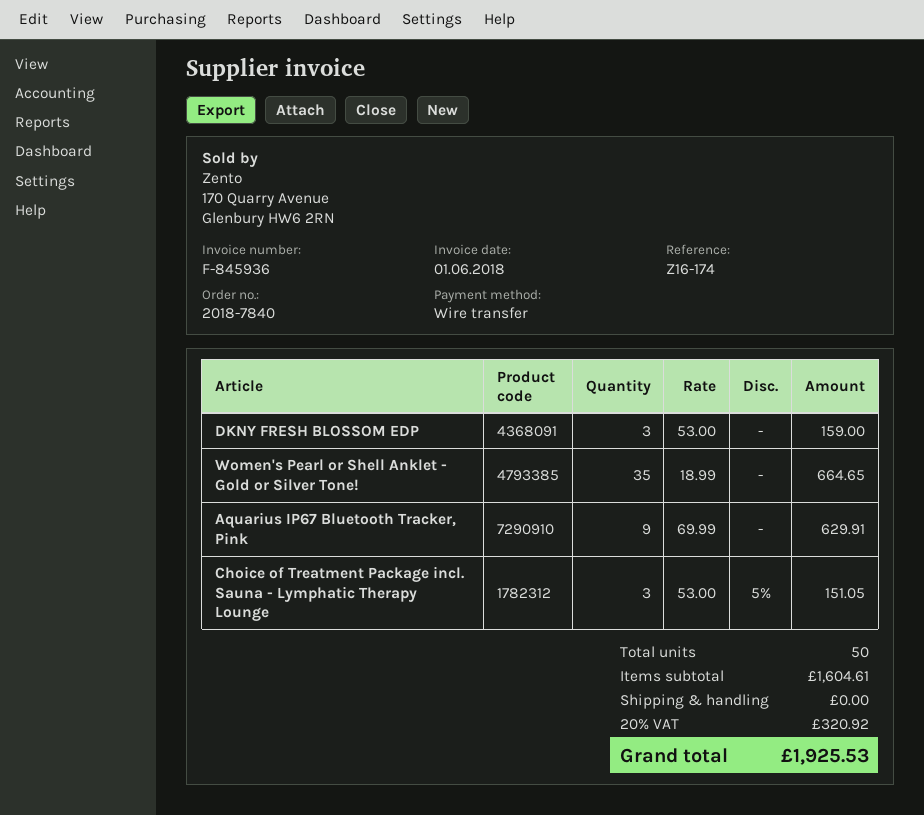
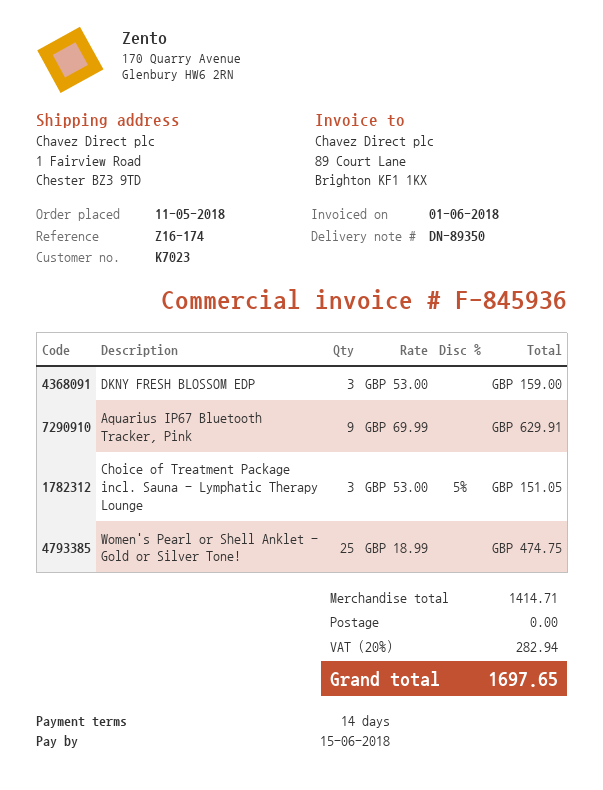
Women's Pearl or Shell Anklet - Gold or Silver Tone!: 35 x 18.99 = 664.65 -> 25 x 18.99 = 474.75
subtotal: 1604.61 -> 1414.71
tax: 20% = 320.92 -> 20% = 282.94
total: 1925.53 -> 1697.65

